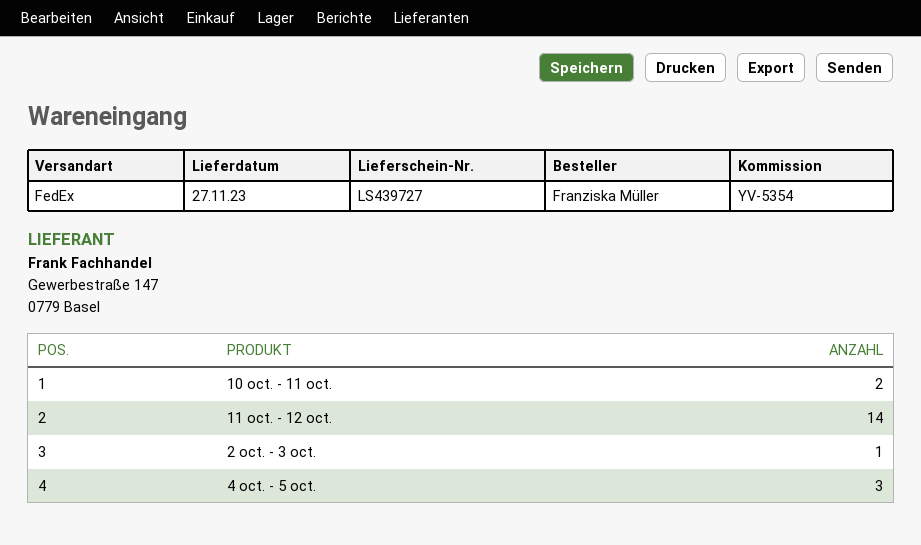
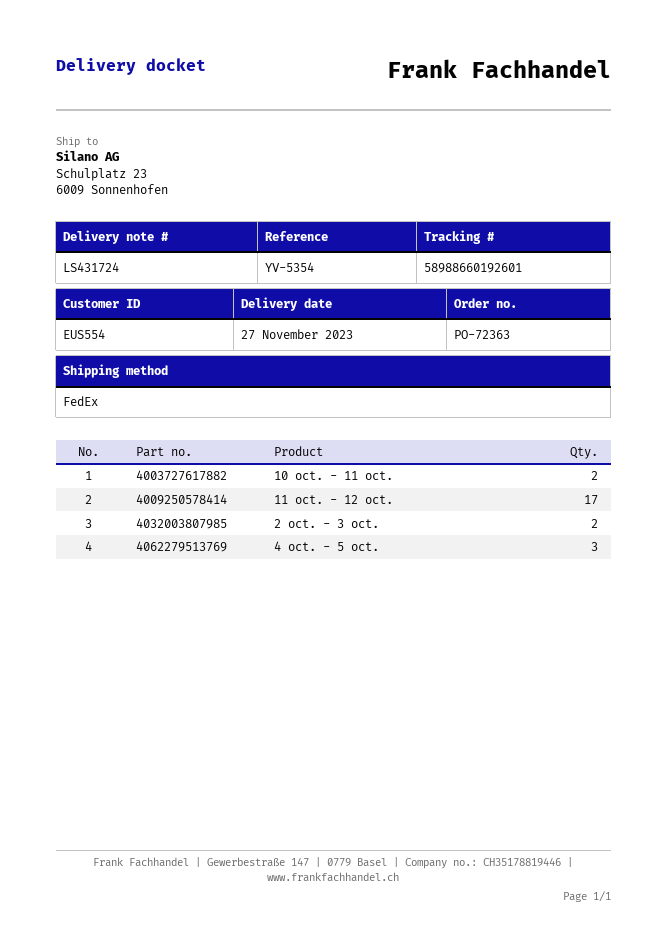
delivery note number: LS439727 -> LS431724
11 oct. - 12 oct.: 14 -> 17
2 oct. - 3 oct.: 1 -> 2

